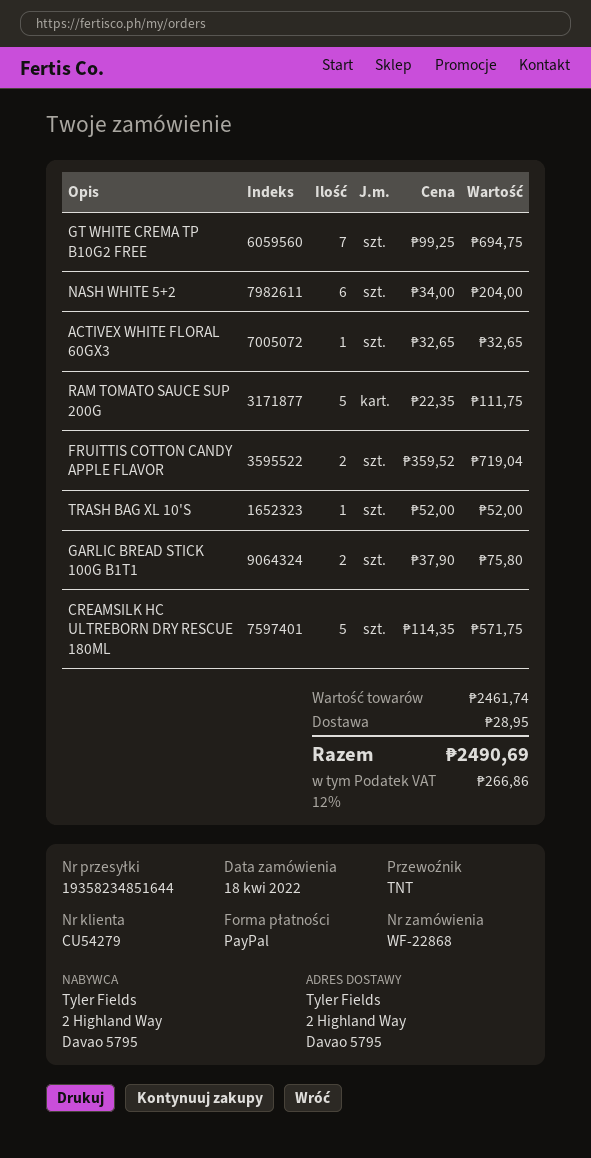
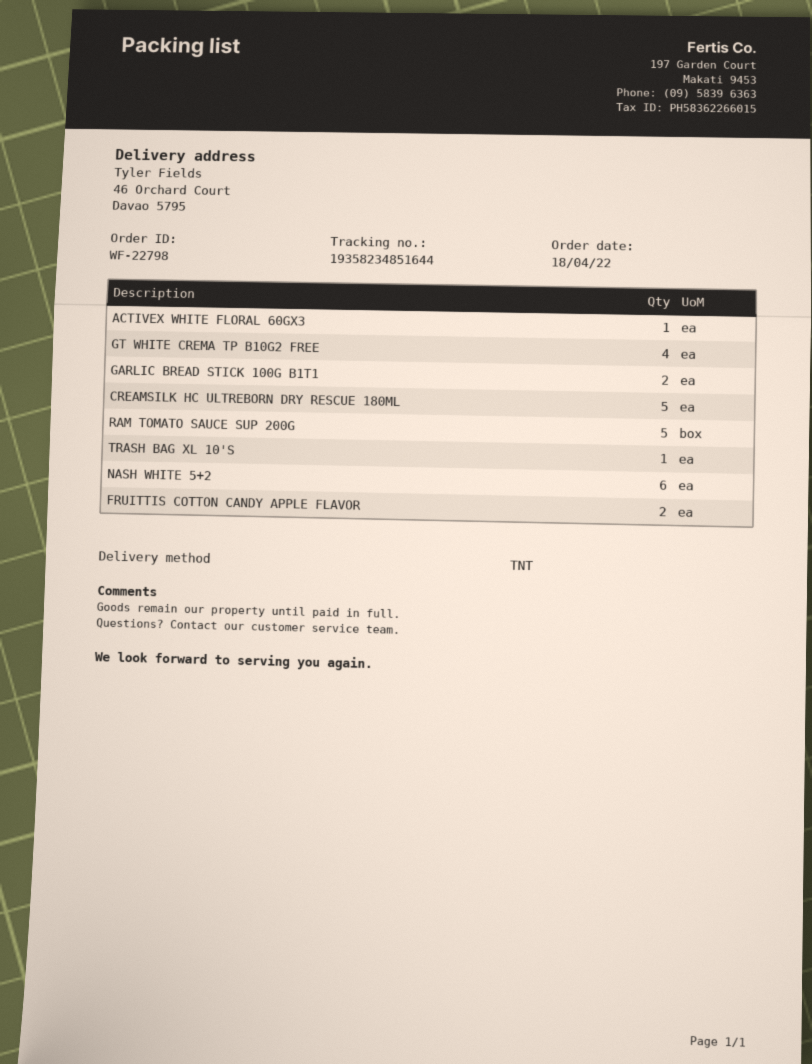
order number: WF-22868 -> WF-22798
ship to: 2 Highland Way, Davao 5795 -> 46 Orchard Court, Davao 5795
GT WHITE CREMA TP B10G2 FREE: 7 -> 4

